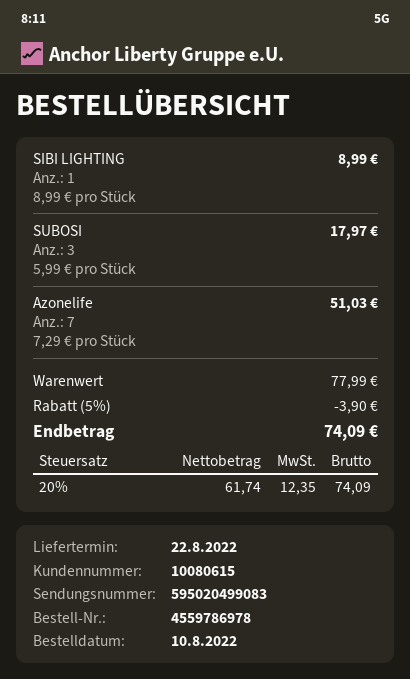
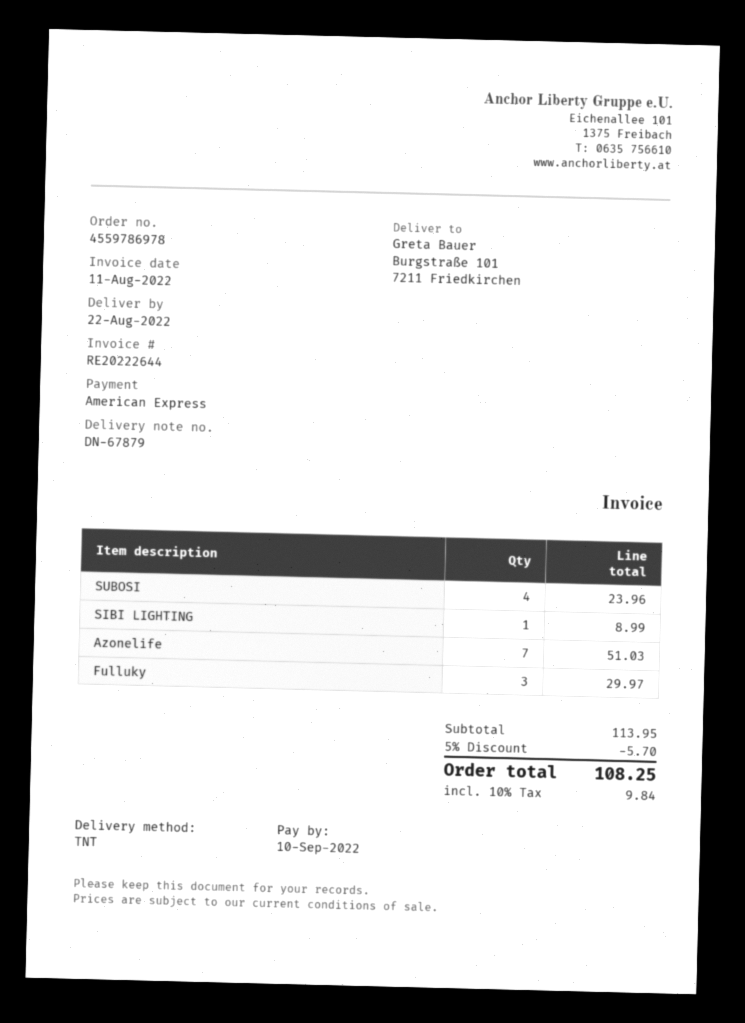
SUBOSI: 3 for 17.97 -> 4 for 23.96
Fulluky: none -> 3 for 29.97
subtotal: 77.99 -> 113.95
discount: 5% = 3.90 -> 5% = 5.70
tax: 20% = 12.35 -> 10% = 9.84
total: 74.09 -> 108.25

